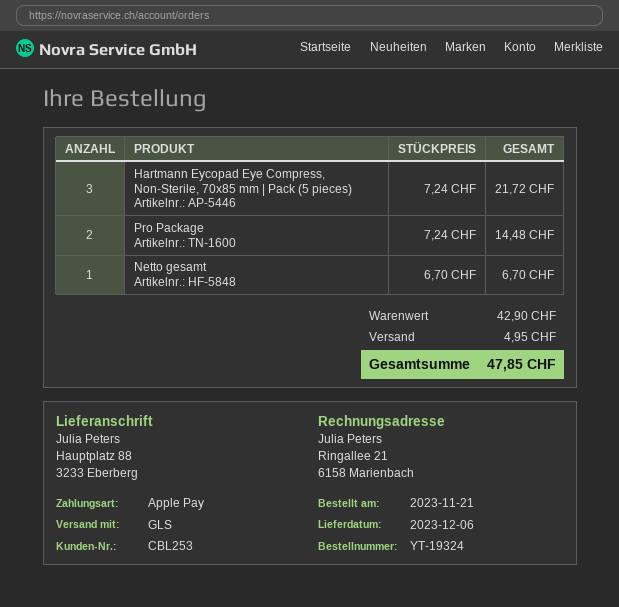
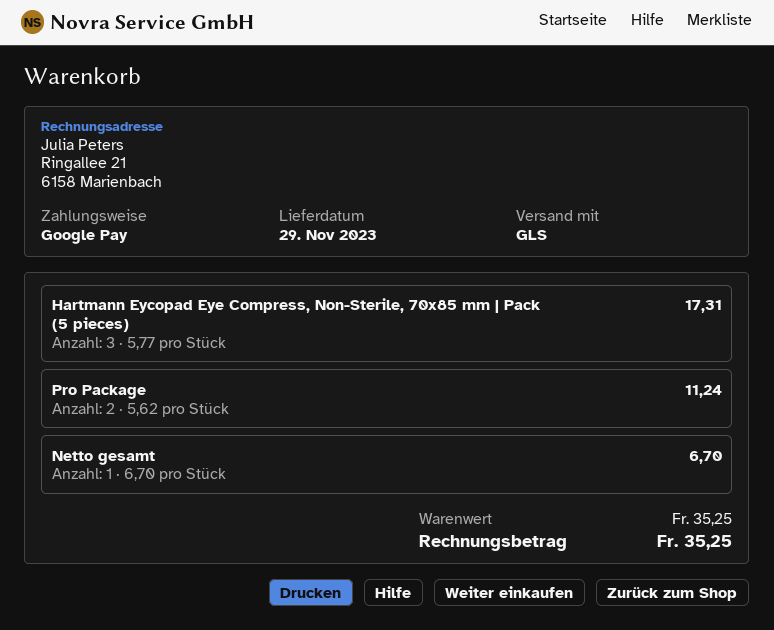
delivery date: 2023-12-06 -> 2023-11-29
payment method: Apple Pay -> Google Pay
Hartmann Eycopad Eye Compress, Non-Sterile, 70x85 mm | Pack (5 pieces): 3 x 7.24 = 21.72 -> 3 x 5.77 = 17.31
Pro Package: 2 x 7.24 = 14.48 -> 2 x 5.62 = 11.24
subtotal: 42.90 -> 35.25
shipping: 4.95 -> none
total: 47.85 -> 35.25

